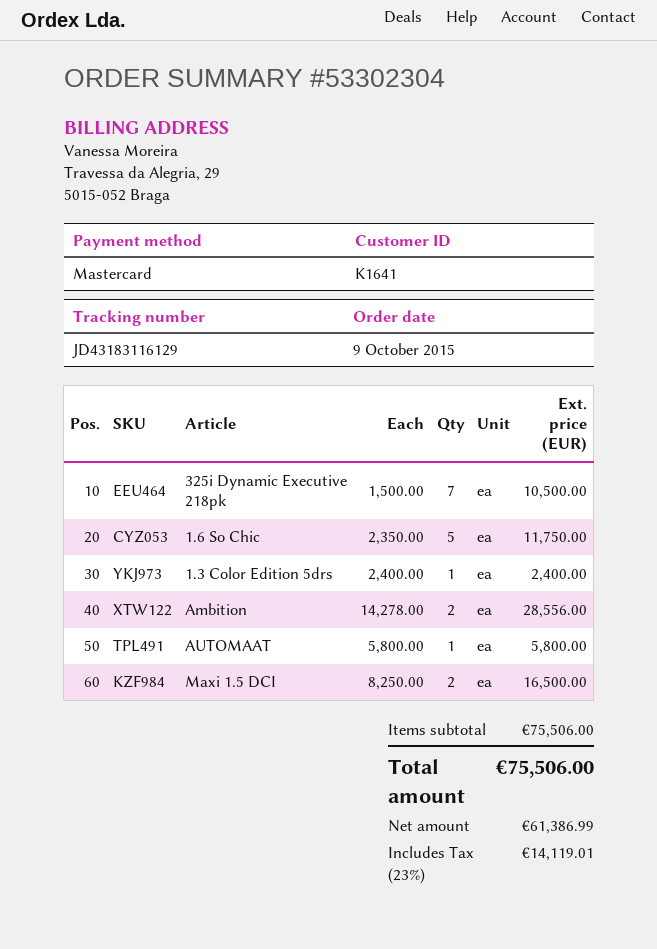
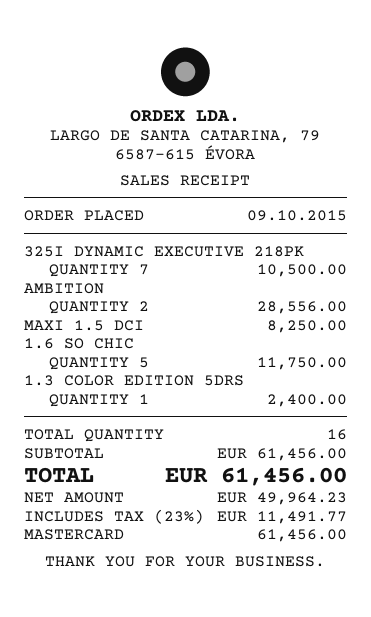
AUTOMAAT: 1 for 5800.00 -> none
Maxi 1.5 DCI: 2 for 16500.00 -> 1 for 8250.00
subtotal: 75506.00 -> 61456.00
net: 61386.99 -> 49964.23
tax: 23% = 14119.01 -> 23% = 11491.77
total: 75506.00 -> 61456.00

